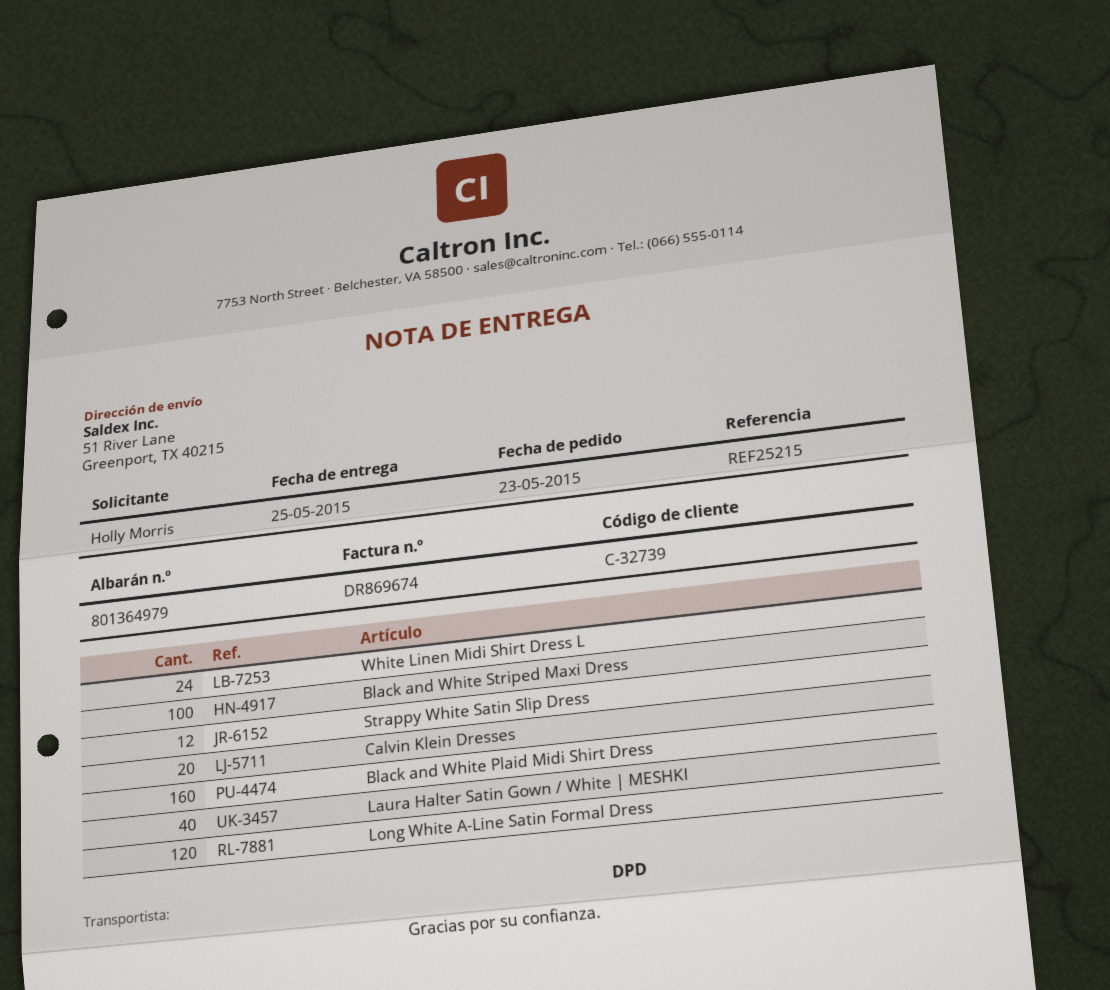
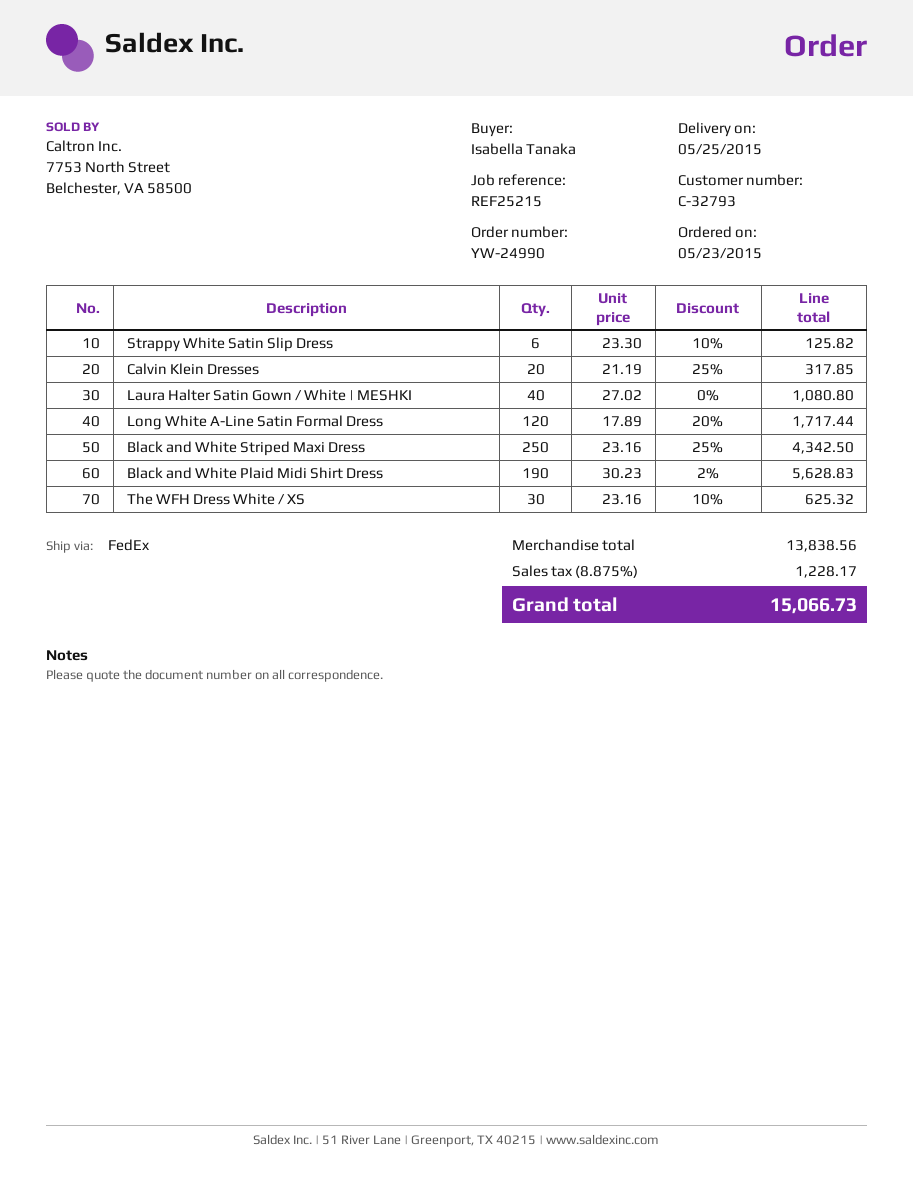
customer number: C-32739 -> C-32793
ordered by: Holly Morris -> Isabella Tanaka
shipping method: DPD -> FedEx
White Linen Midi Shirt Dress L: 24 -> none
Black and White Striped Maxi Dress: 100 -> 250
Strappy White Satin Slip Dress: 12 -> 6
Black and White Plaid Midi Shirt Dress: 160 -> 190
The WFH Dress White / XS: none -> 30

